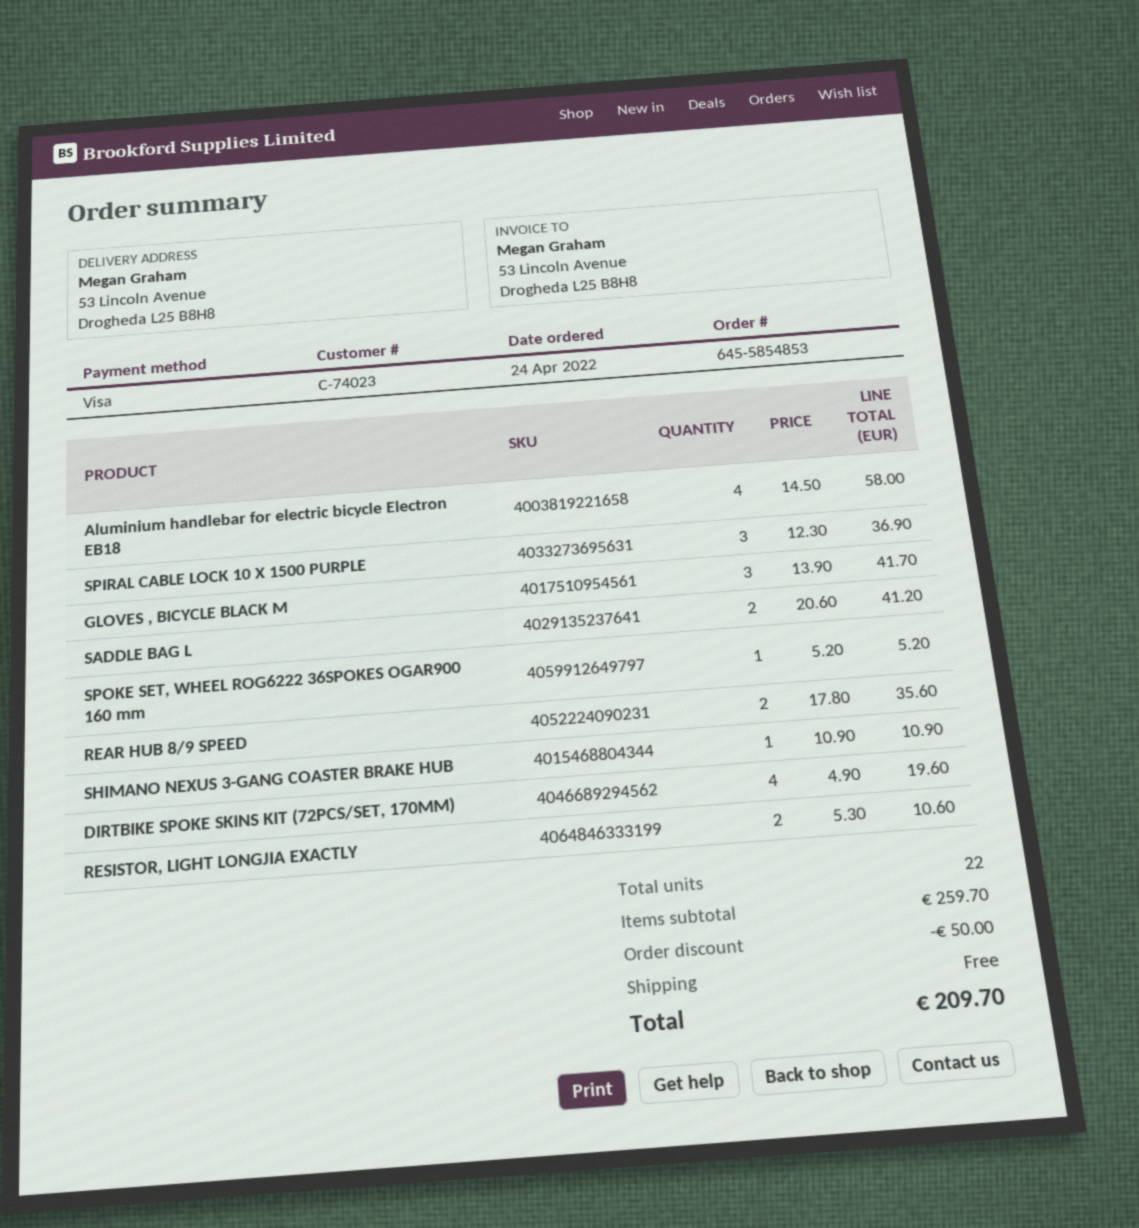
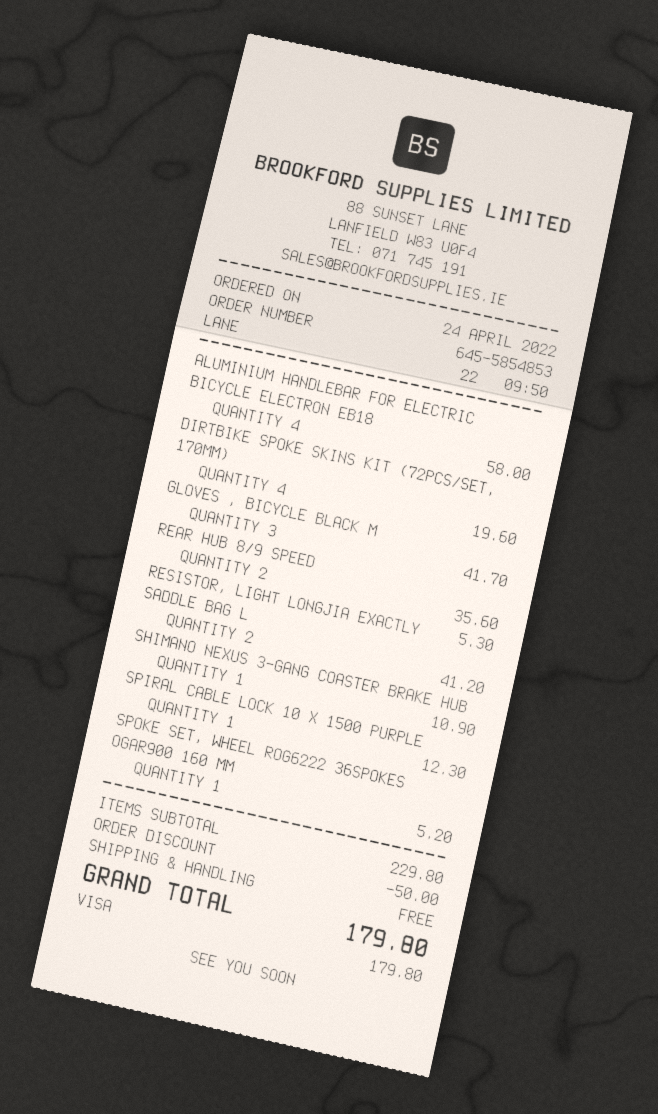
SPIRAL CABLE LOCK 10 X 1500 PURPLE: 3 for 36.90 -> 1 for 12.30
RESISTOR, LIGHT LONGJIA EXACTLY: 2 for 10.60 -> 1 for 5.30
subtotal: 259.70 -> 229.80
total: 209.70 -> 179.80

